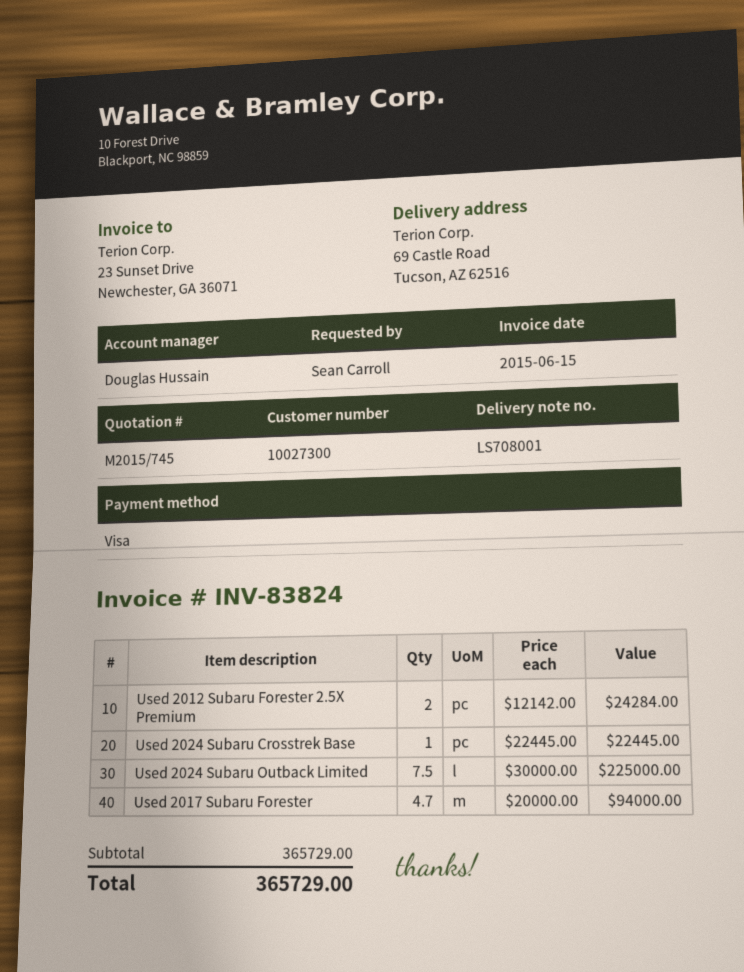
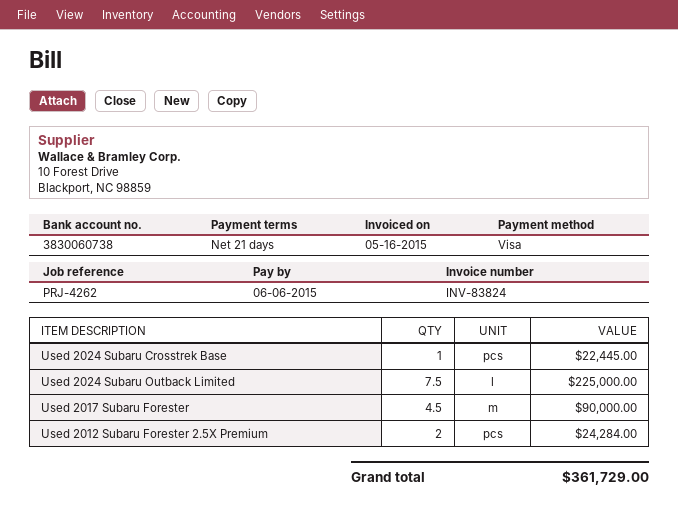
invoice date: 2015-06-15 -> 2015-05-16
Used 2017 Subaru Forester: 4.7 for 94000.00 -> 4.5 for 90000.00
total: 365729.00 -> 361729.00

